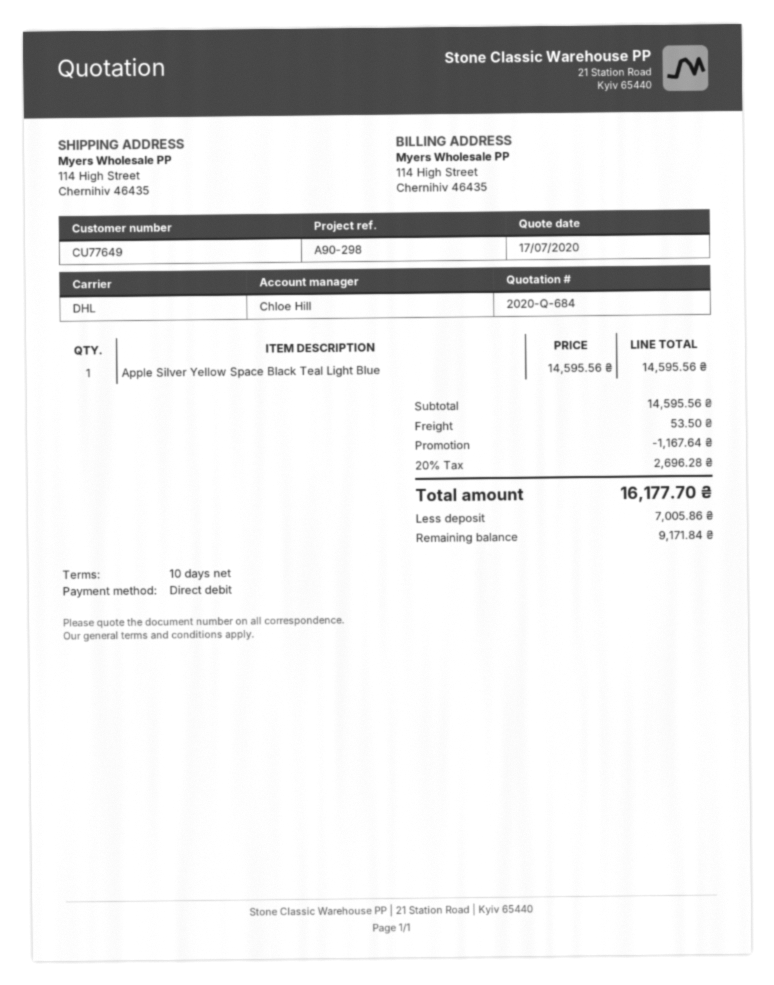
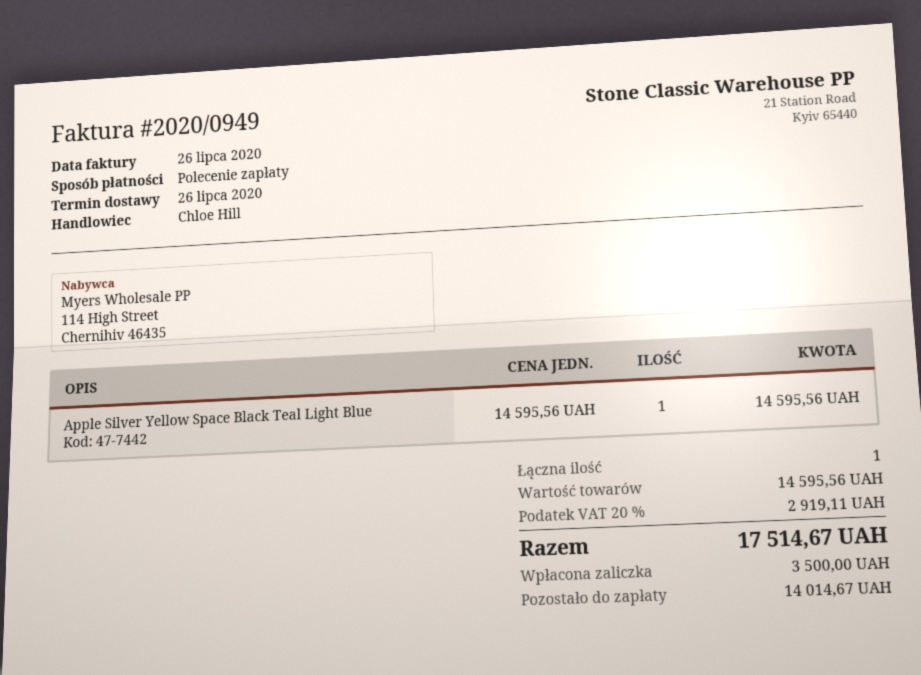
discount: 1167.64 -> none
shipping: 53.50 -> none
tax: 20% = 2696.28 -> 20% = 2919.11
total: 16177.70 -> 17514.67
deposit: 7005.86 -> 3500.00
balance: 9171.84 -> 14014.67

